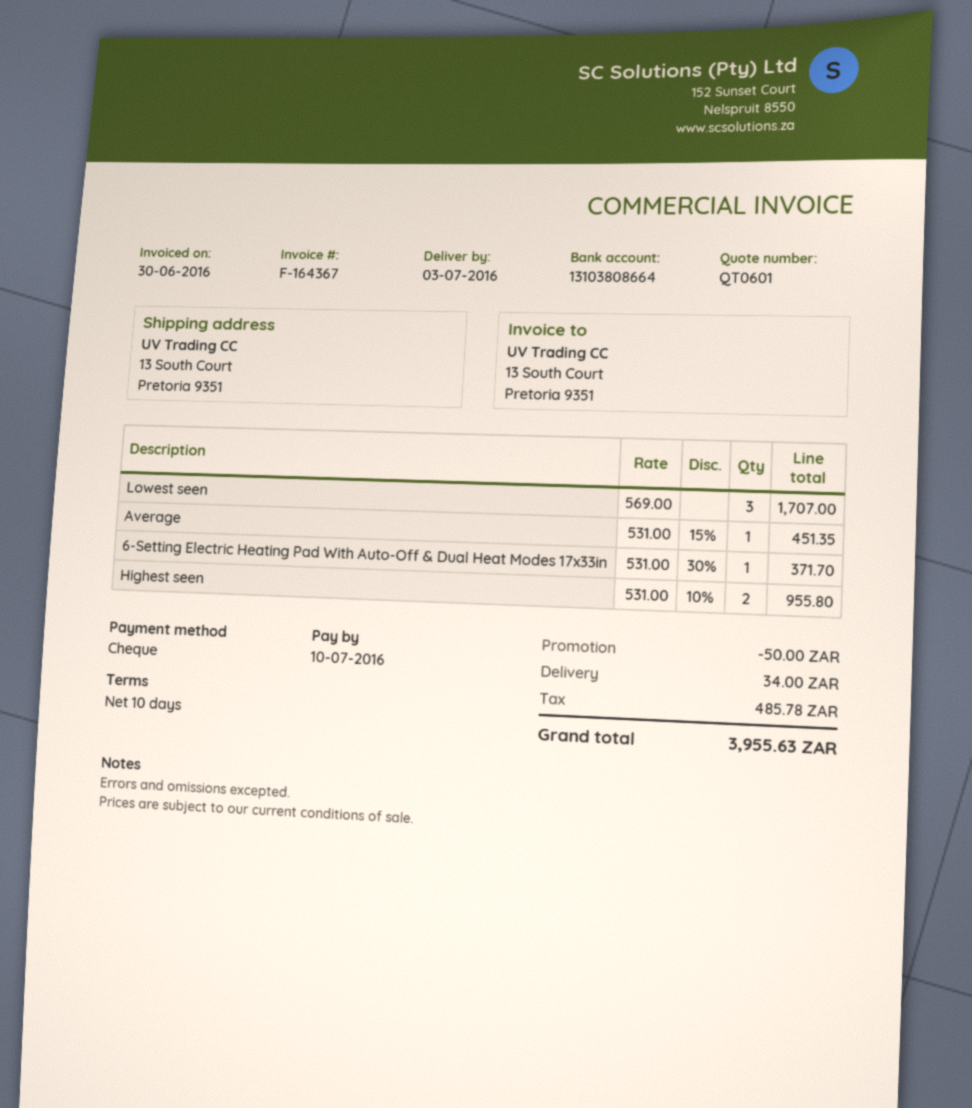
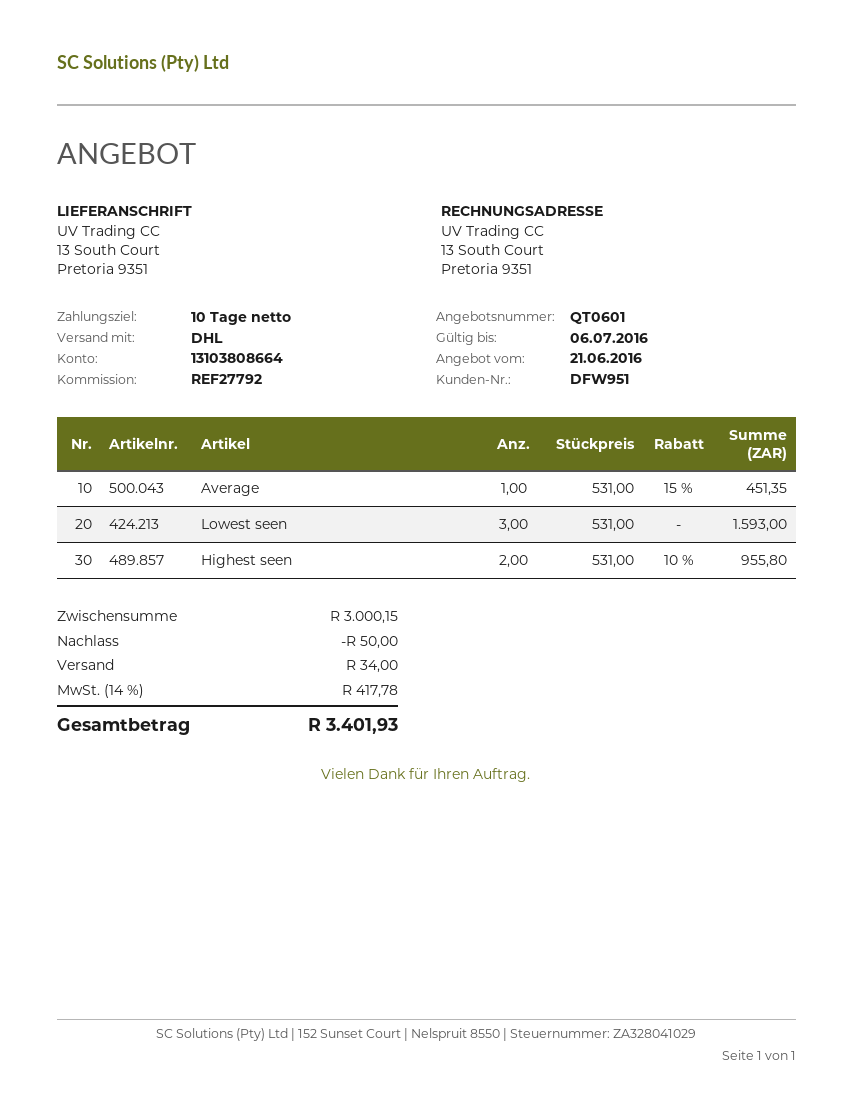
Lowest seen: 3 x 569.00 = 1707.00 -> 3 x 531.00 = 1593.00
6-Setting Electric Heating Pad With Auto-Off & Dual Heat Modes 17x33in: 1 x 531.00 - 30% = 371.70 -> none
tax: 485.78 -> 417.78
total: 3955.63 -> 3401.93

